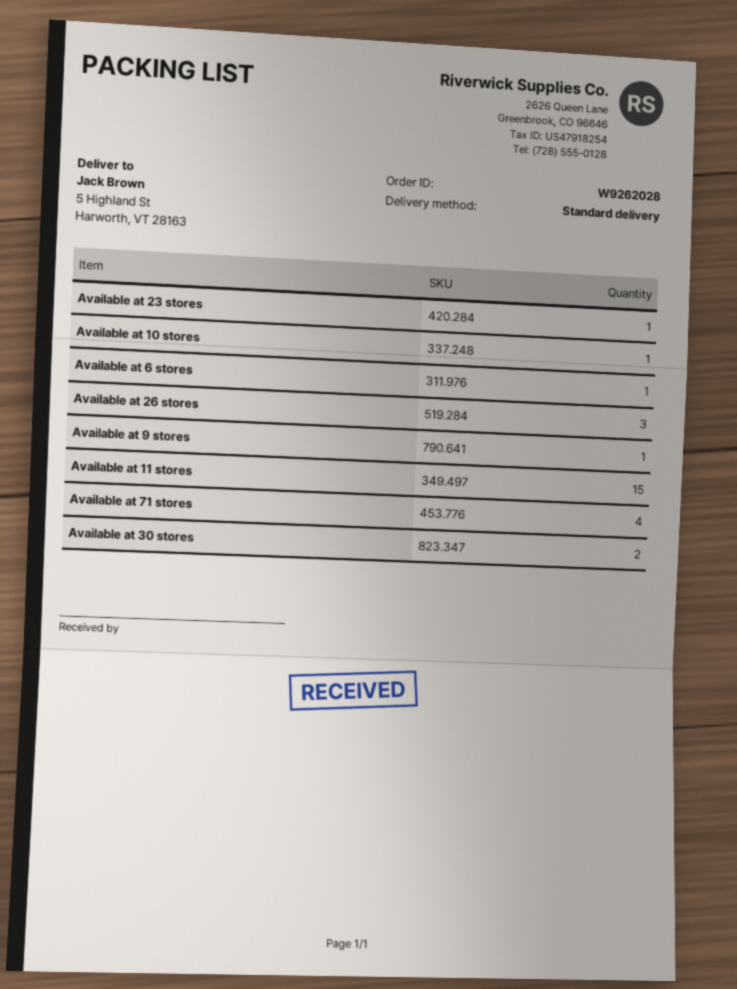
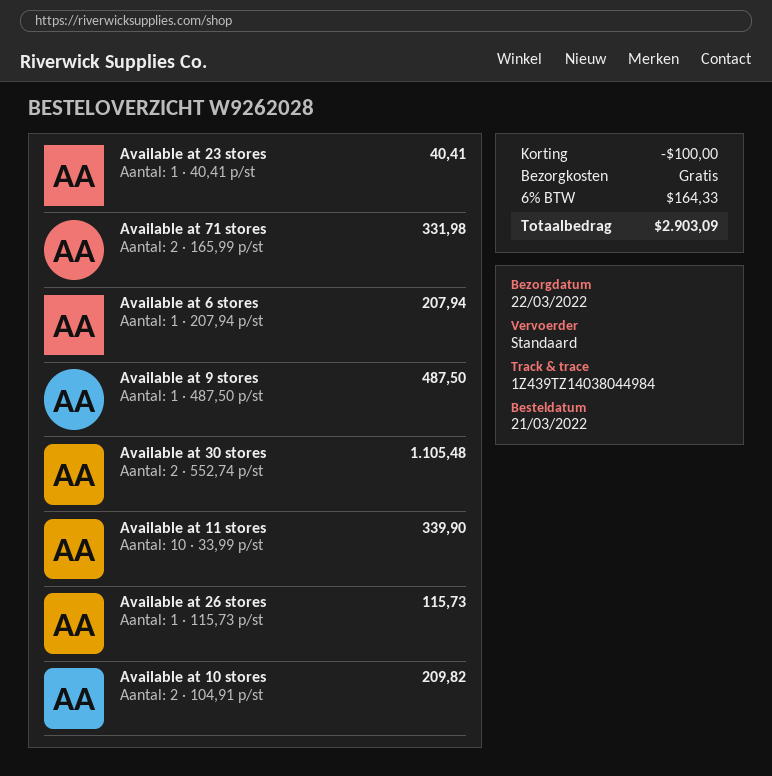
Available at 10 stores: 1 -> 2
Available at 26 stores: 3 -> 1
Available at 11 stores: 15 -> 10
Available at 71 stores: 4 -> 2

